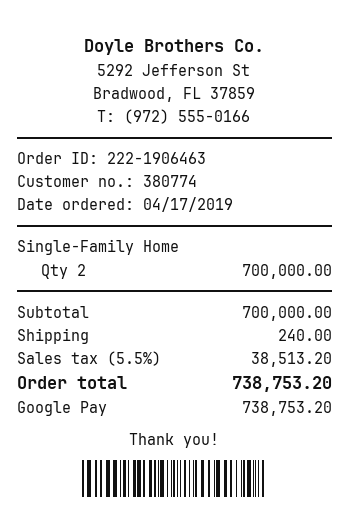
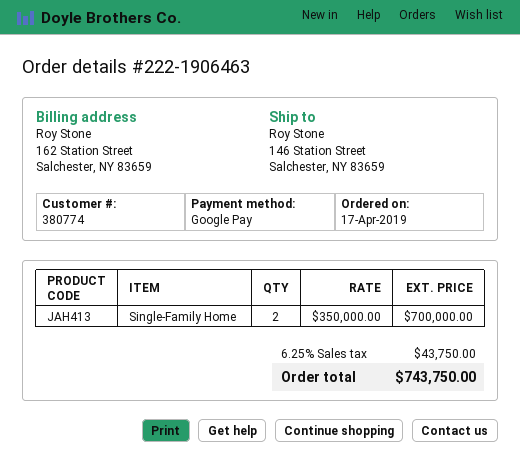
shipping: 240.00 -> none
tax: 5.5% = 38513.20 -> 6.25% = 43750.00
total: 738753.20 -> 743750.00

